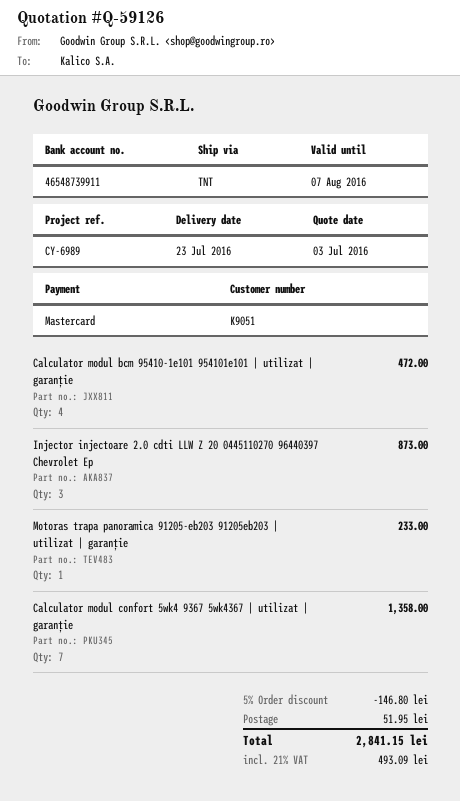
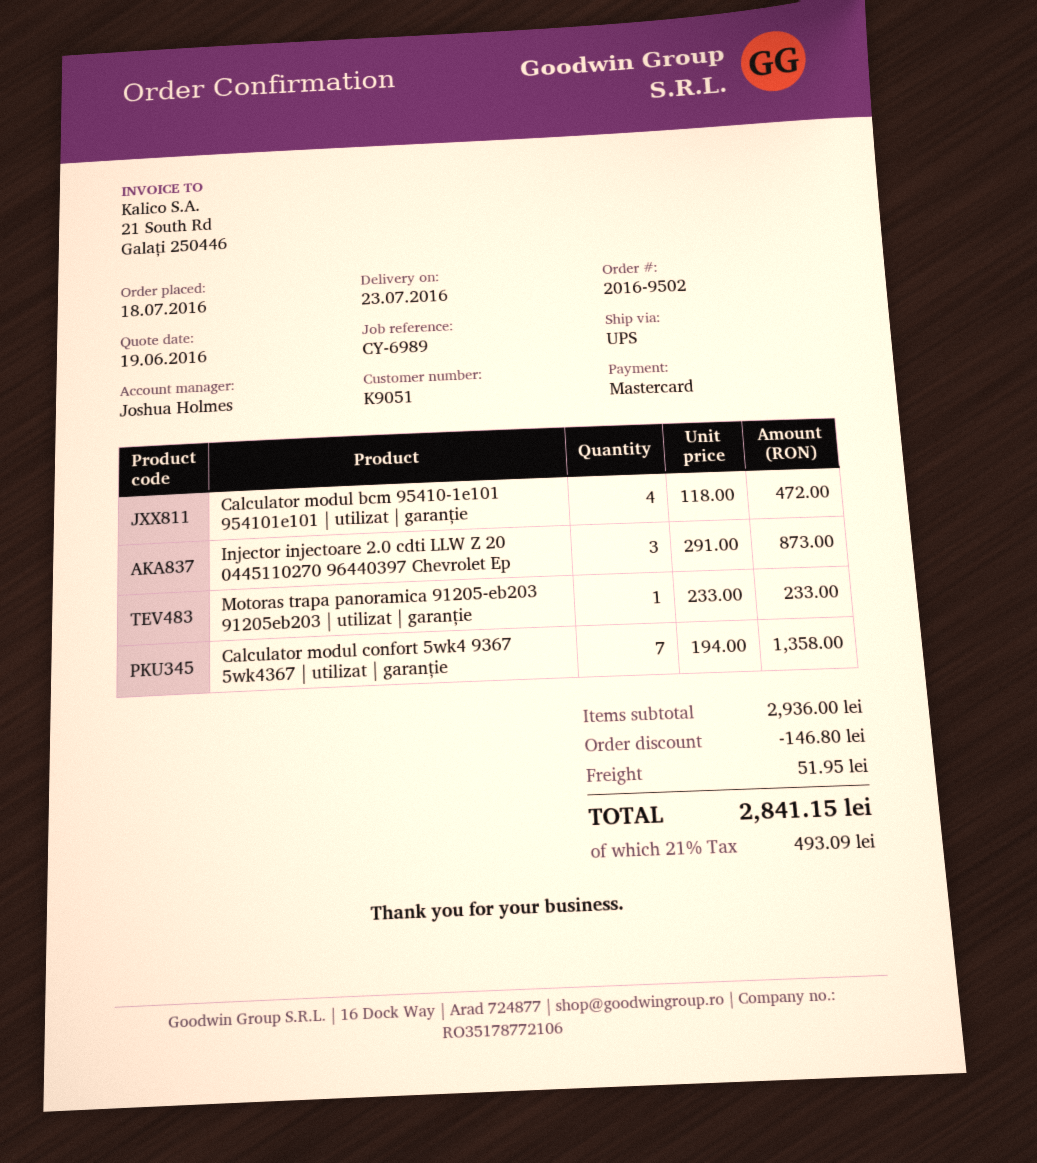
quote date: 2016-07-03 -> 2016-06-19
shipping method: TNT -> UPS

